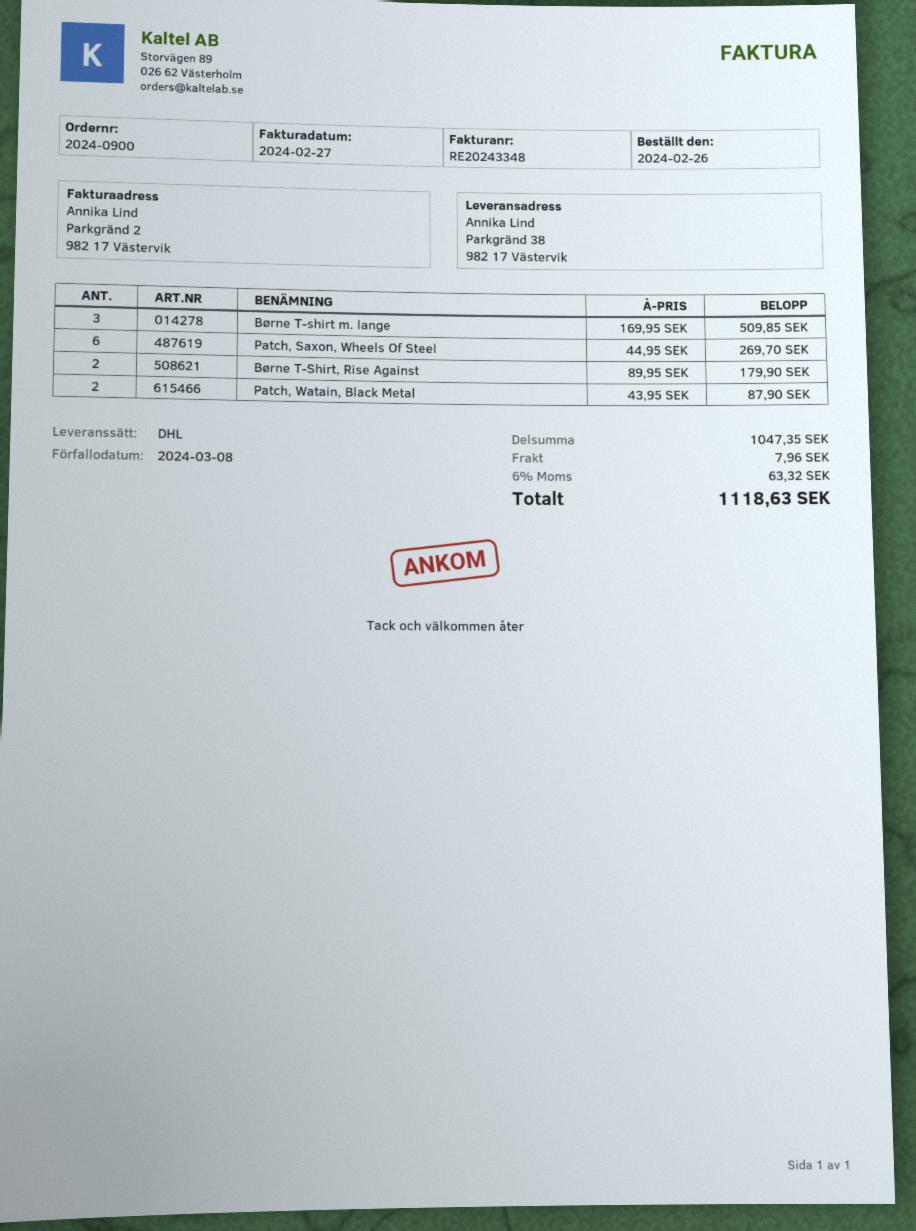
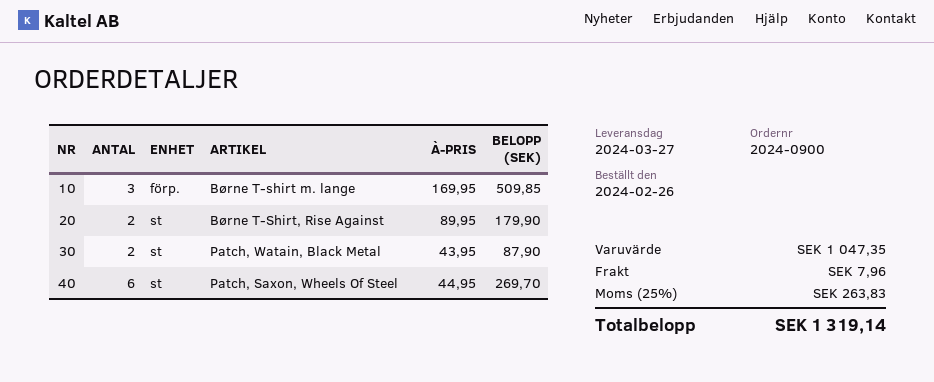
tax: 6% = 63.32 -> 25% = 263.83
total: 1118.63 -> 1319.14

